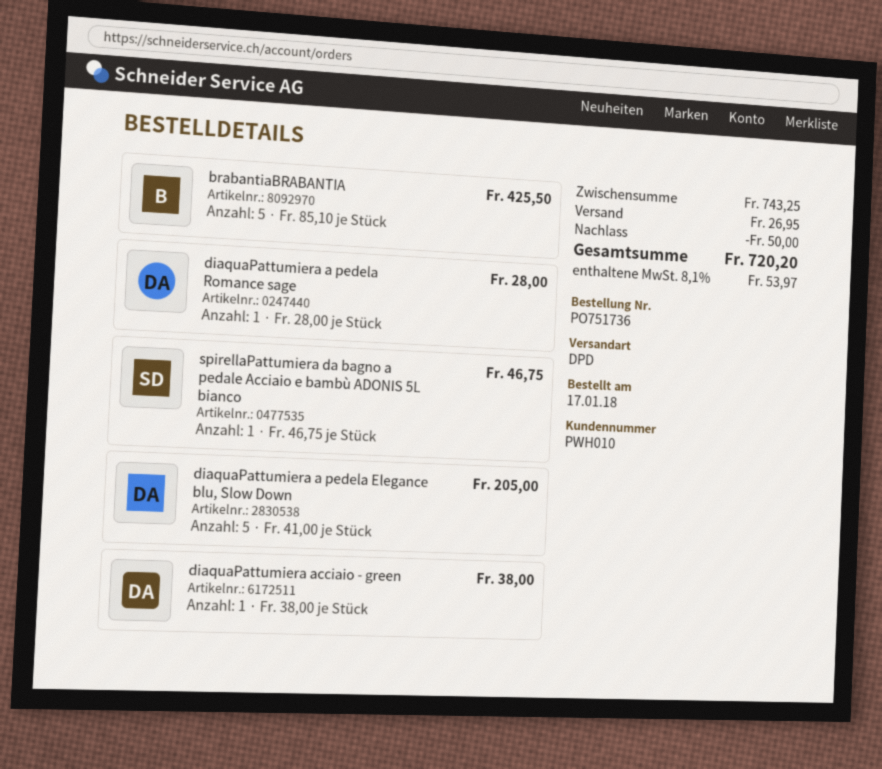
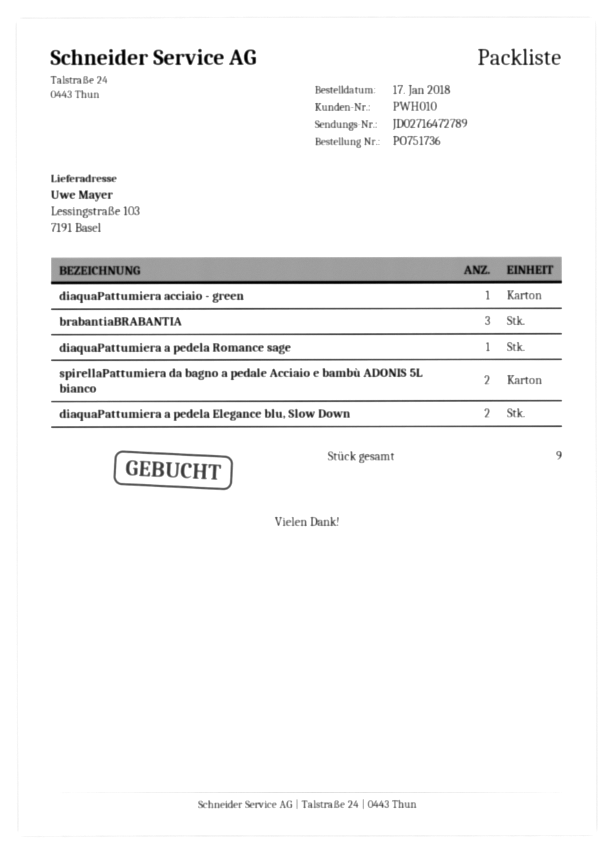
brabantiaBRABANTIA: 5 -> 3
spirellaPattumiera da bagno a pedale Acciaio e bambù ADONIS 5L bianco: 1 -> 2
diaquaPattumiera a pedela Elegance blu, Slow Down: 5 -> 2

